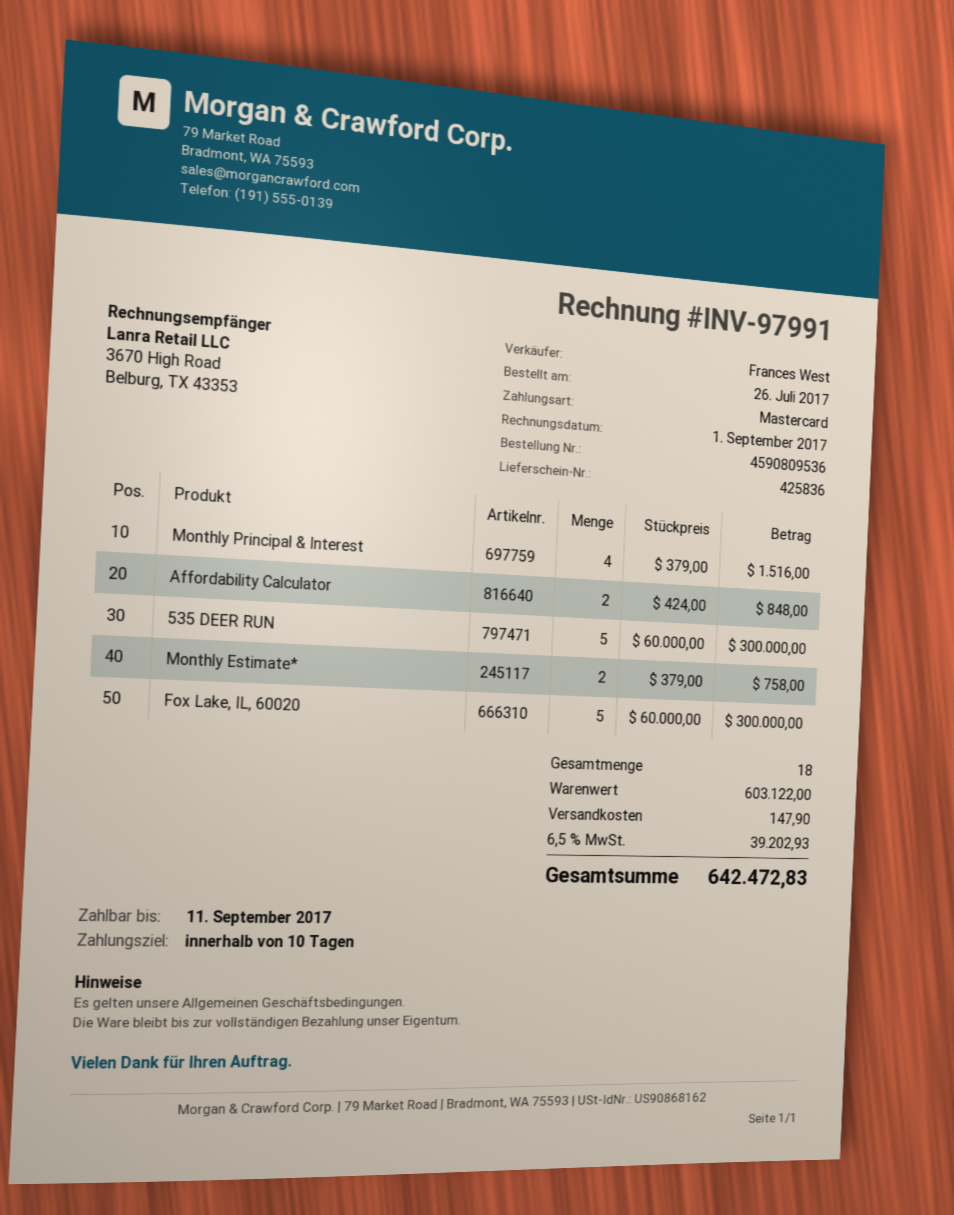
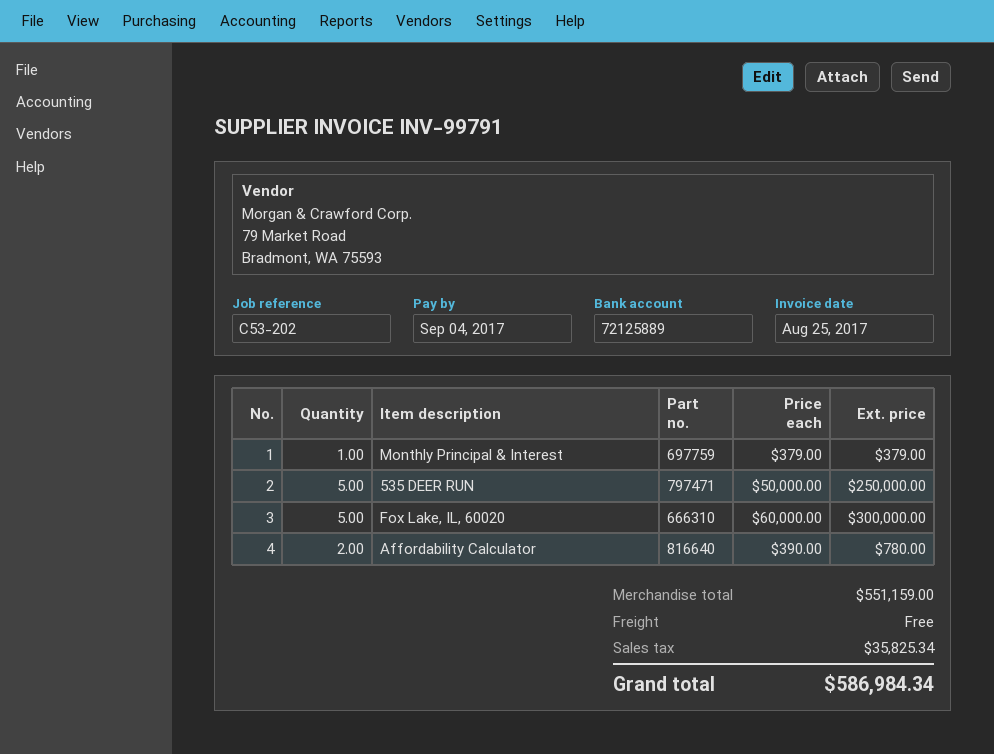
invoice number: INV-97991 -> INV-99791
invoice date: 2017-09-01 -> 2017-08-25
due date: 2017-09-11 -> 2017-09-04
Monthly Principal & Interest: 4 x 379.00 = 1516.00 -> 1 x 379.00 = 379.00
Affordability Calculator: 2 x 424.00 = 848.00 -> 2 x 390.00 = 780.00
535 DEER RUN: 5 x 60000.00 = 300000.00 -> 5 x 50000.00 = 250000.00
Monthly Estimate*: 2 x 379.00 = 758.00 -> none
subtotal: 603122.00 -> 551159.00
shipping: 147.90 -> 0.00
tax: 39202.93 -> 35825.34
total: 642472.83 -> 586984.34

